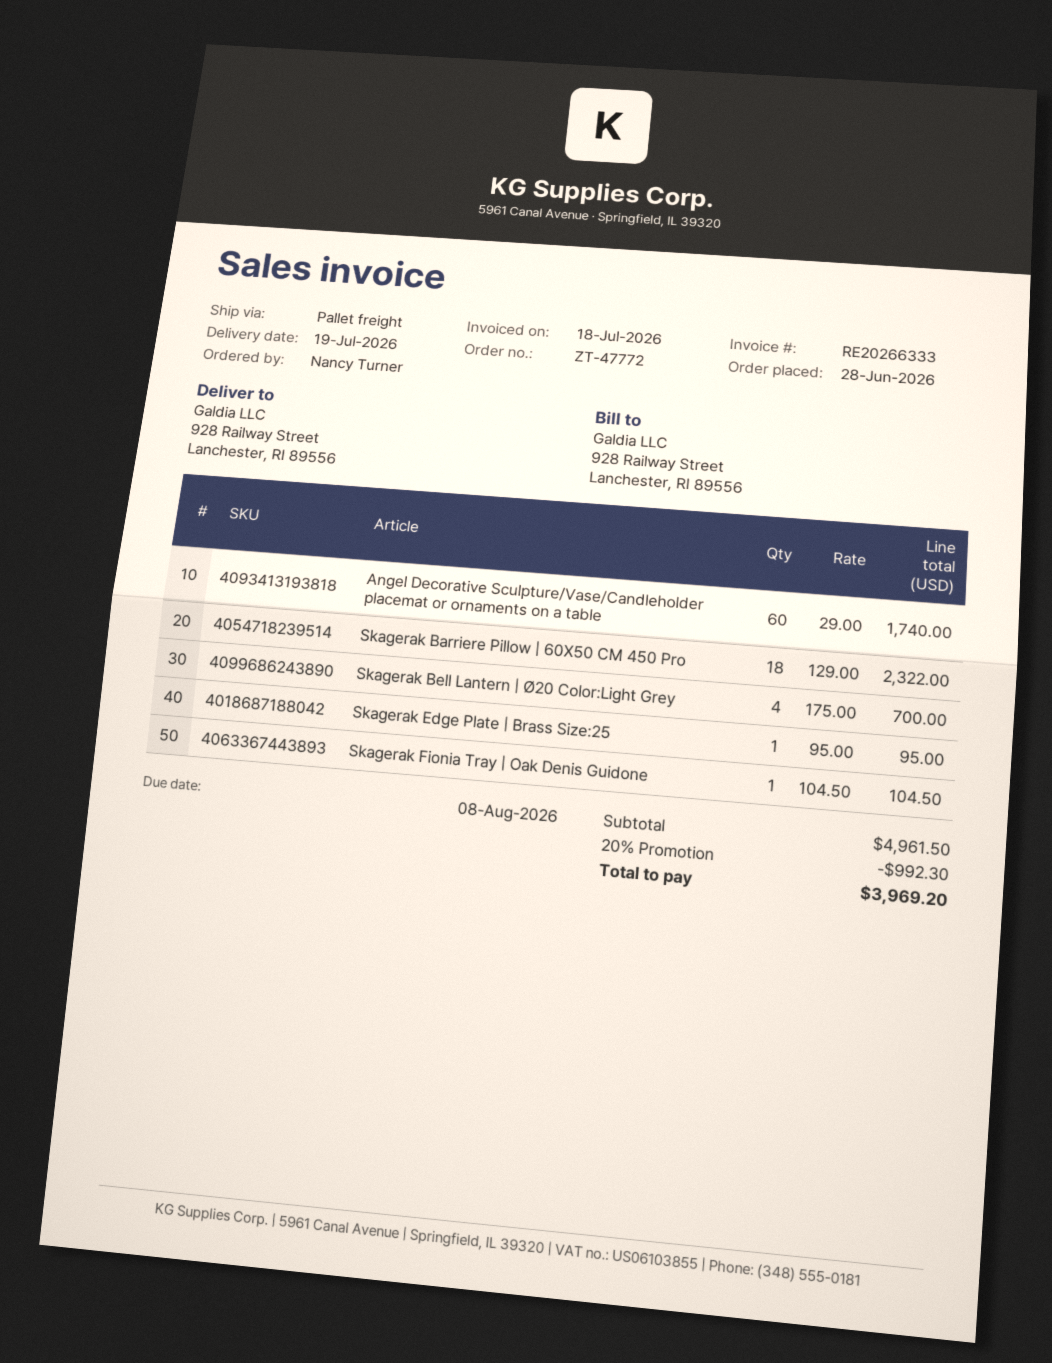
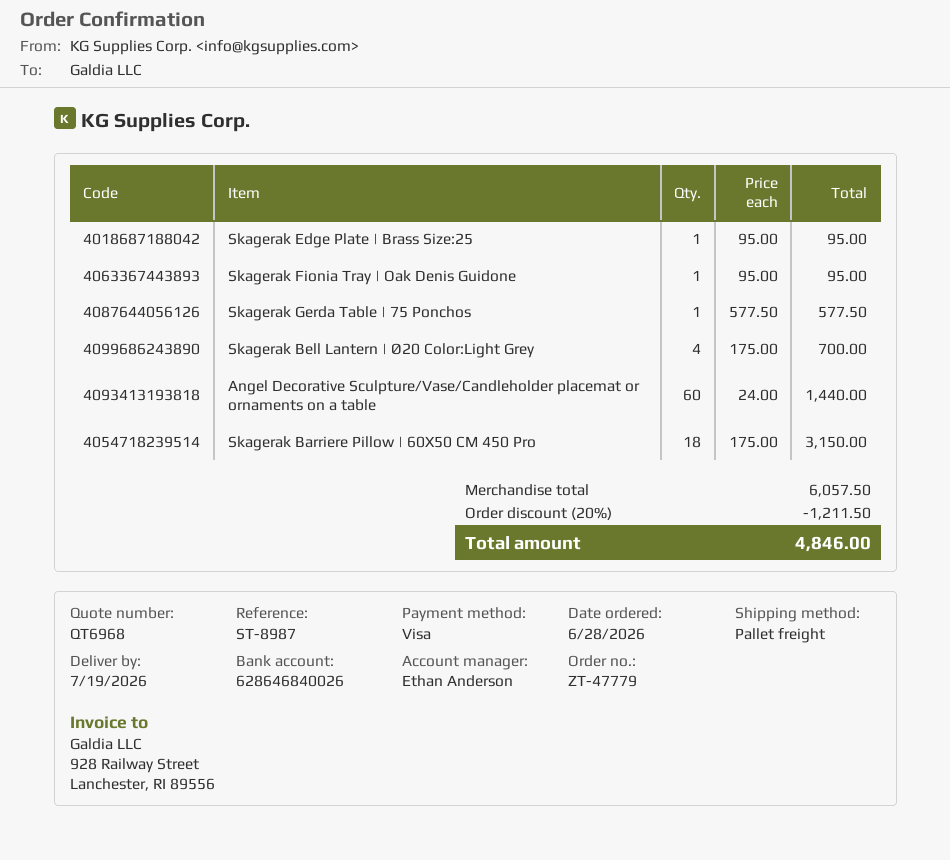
order number: ZT-47772 -> ZT-47779
Angel Decorative Sculpture/Vase/Candleholder placemat or ornaments on a table: 60 x 29.00 = 1740.00 -> 60 x 24.00 = 1440.00
Skagerak Barriere Pillow | 60X50 CM 450 Pro: 18 x 129.00 = 2322.00 -> 18 x 175.00 = 3150.00
Skagerak Fionia Tray | Oak Denis Guidone: 1 x 104.50 = 104.50 -> 1 x 95.00 = 95.00
Skagerak Gerda Table | 75 Ponchos: none -> 1 x 577.50 = 577.50
subtotal: 4961.50 -> 6057.50
discount: 20% = 992.30 -> 20% = 1211.50
total: 3969.20 -> 4846.00

